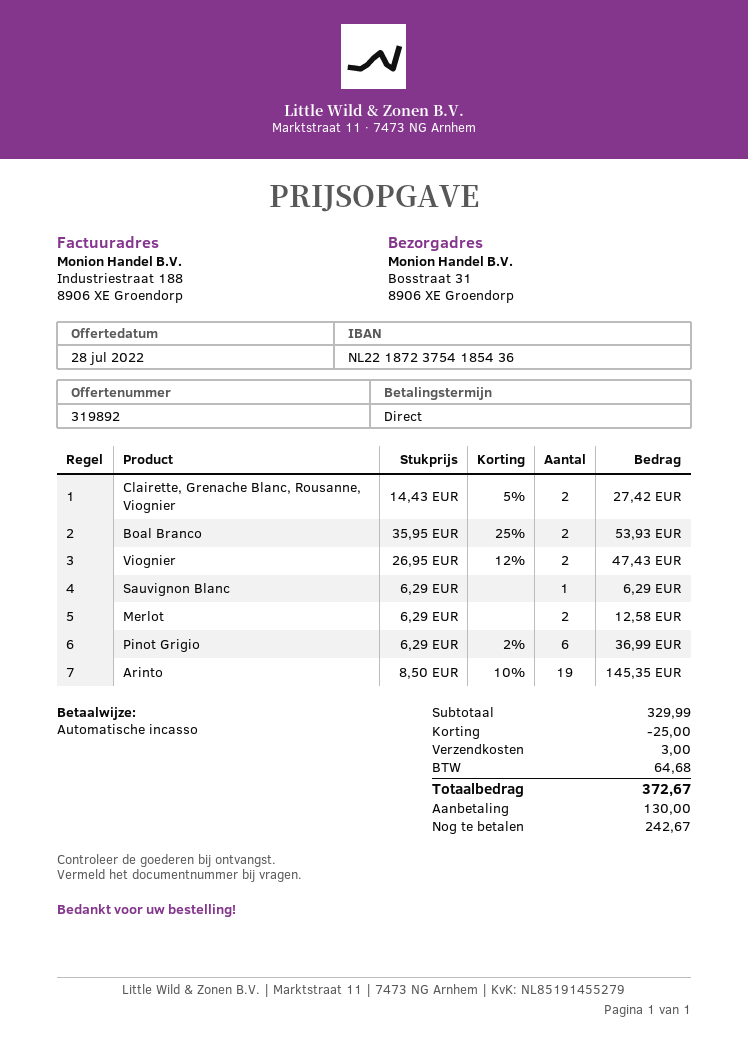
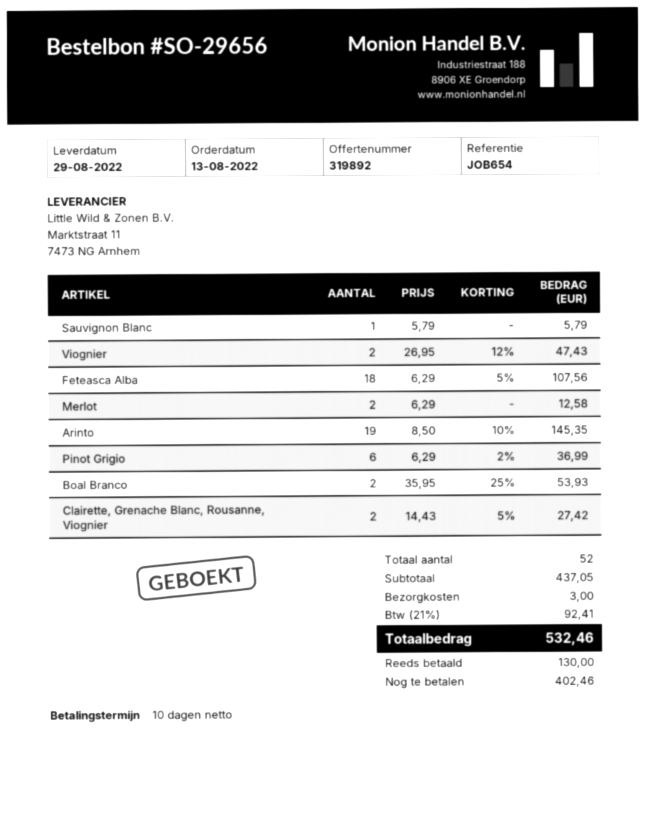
payment terms: on receipt -> 10 days
Sauvignon Blanc: 1 x 6.29 = 6.29 -> 1 x 5.79 = 5.79
Feteasca Alba: none -> 18 x 6.29 - 5% = 107.56
subtotal: 329.99 -> 437.05
discount: 25.00 -> none
tax: 64.68 -> 92.41
total: 372.67 -> 532.46
balance: 242.67 -> 402.46

